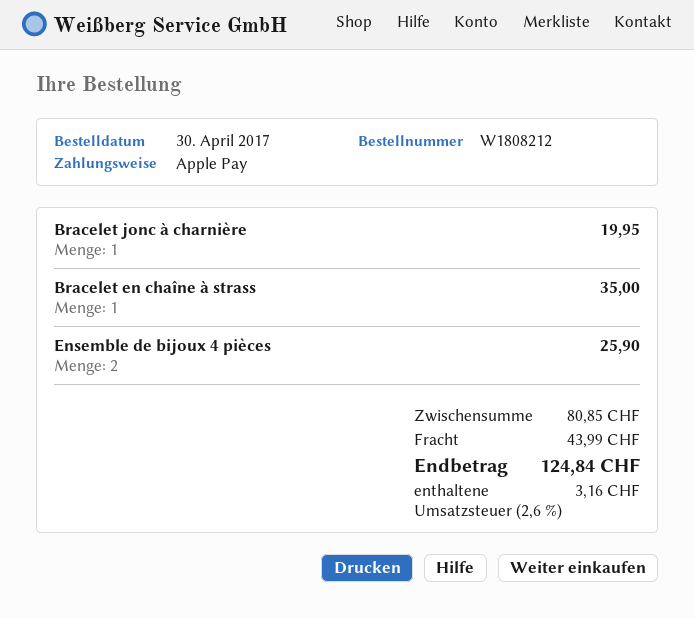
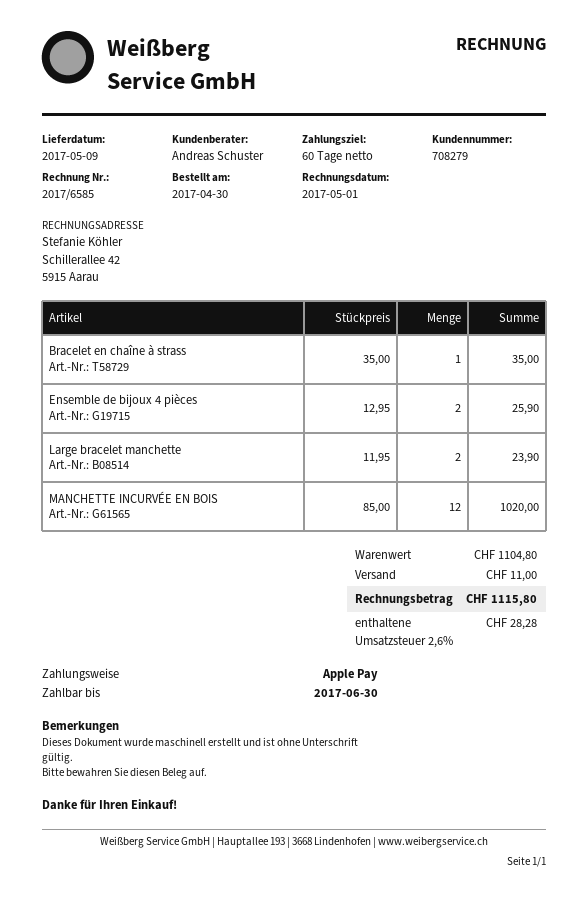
Bracelet jonc à charnière: 1 for 19.95 -> none
Large bracelet manchette: none -> 2 for 23.90
MANCHETTE INCURVÉE EN BOIS: none -> 12 for 1020.00
subtotal: 80.85 -> 1104.80
shipping: 43.99 -> 11.00
tax: 2.6% = 3.16 -> 2.6% = 28.28
total: 124.84 -> 1115.80

